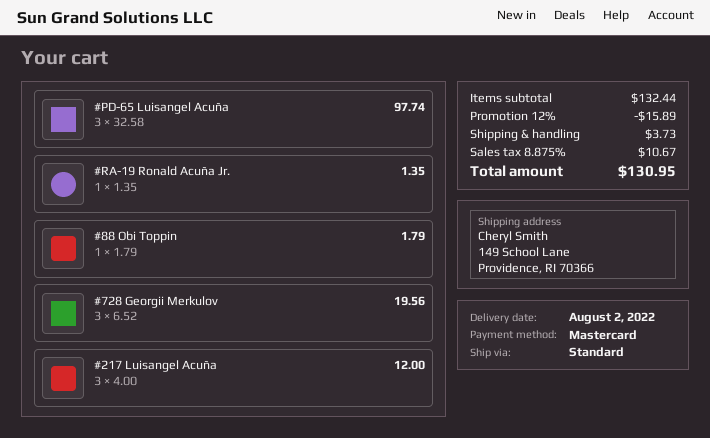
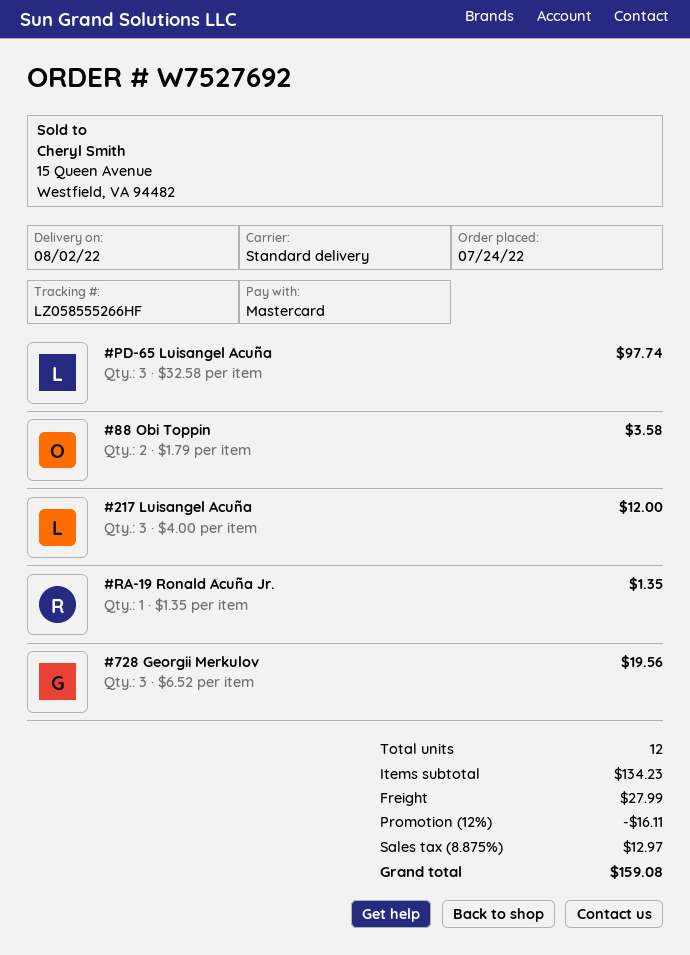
#88 Obi Toppin: 1 x 1.79 = 1.79 -> 2 x 1.79 = 3.58
subtotal: 132.44 -> 134.23
discount: 12% = 15.89 -> 12% = 16.11
shipping: 3.73 -> 27.99
tax: 8.875% = 10.67 -> 8.875% = 12.97
total: 130.95 -> 159.08

